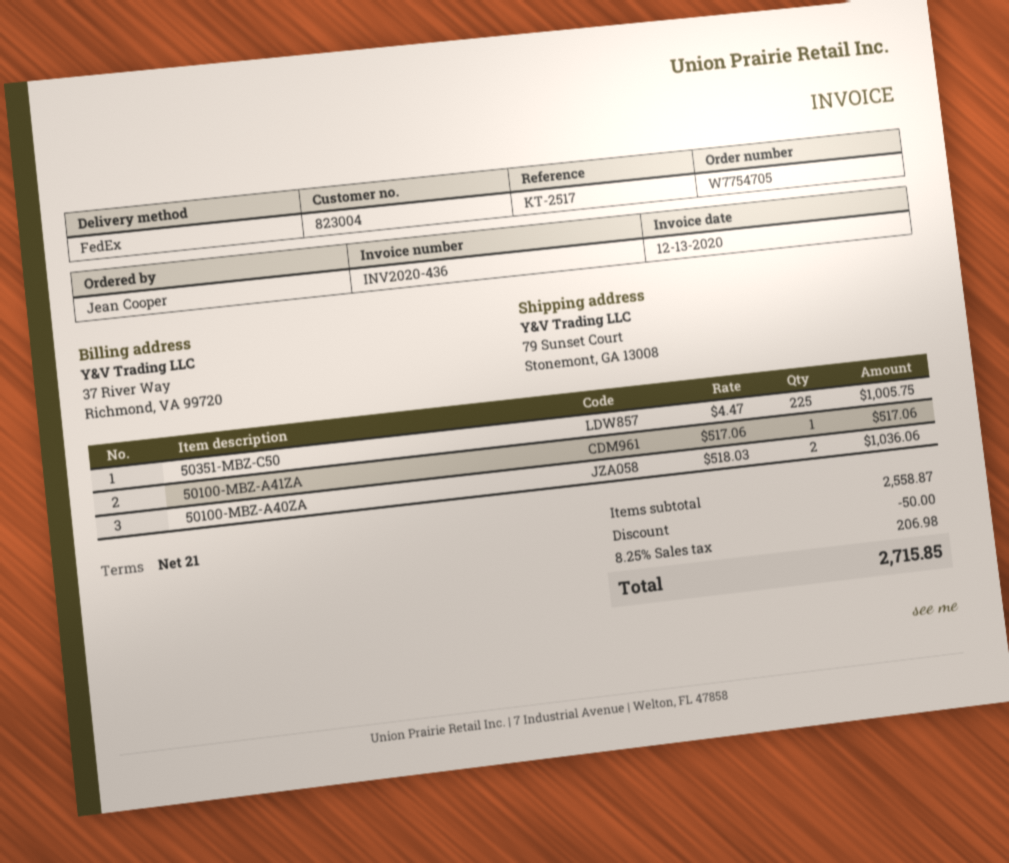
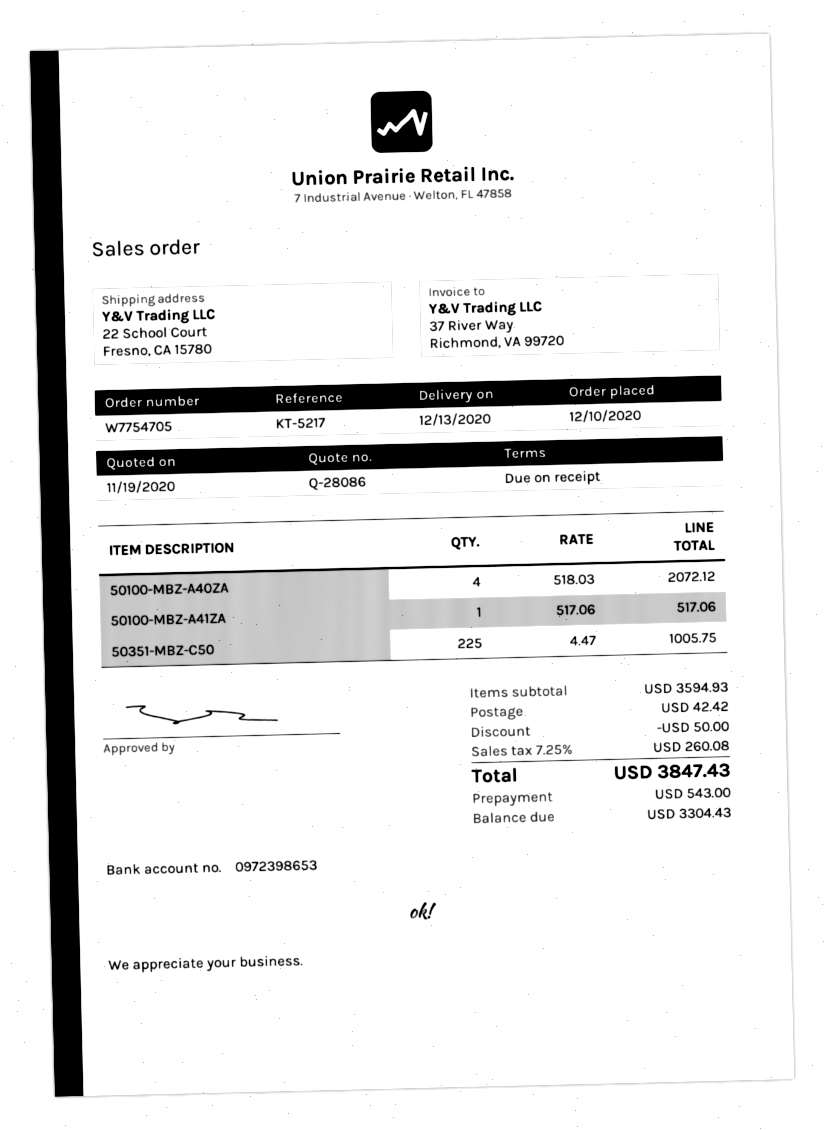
payment terms: 21 days -> on receipt
reference: KT-2517 -> KT-5217
ship to: 79 Sunset Court, Stonemont, GA 13008 -> 22 School Court, Fresno, CA 15780
50100-MBZ-A40ZA: 2 x 518.03 = 1036.06 -> 4 x 518.03 = 2072.12
subtotal: 2558.87 -> 3594.93
shipping: none -> 42.42
tax: 8.25% = 206.98 -> 7.25% = 260.08
total: 2715.85 -> 3847.43

